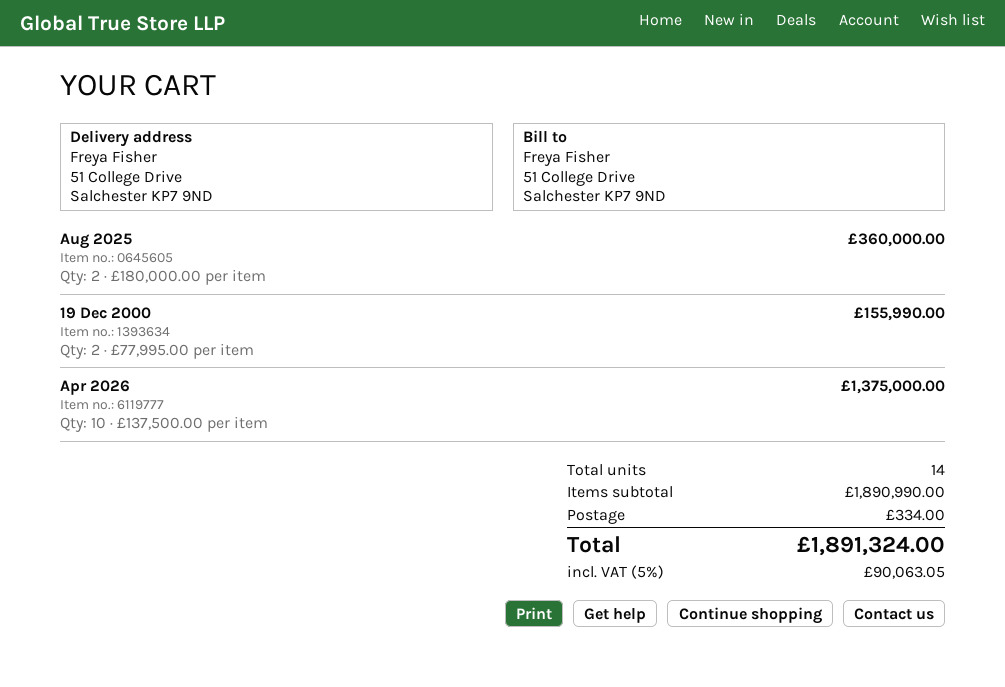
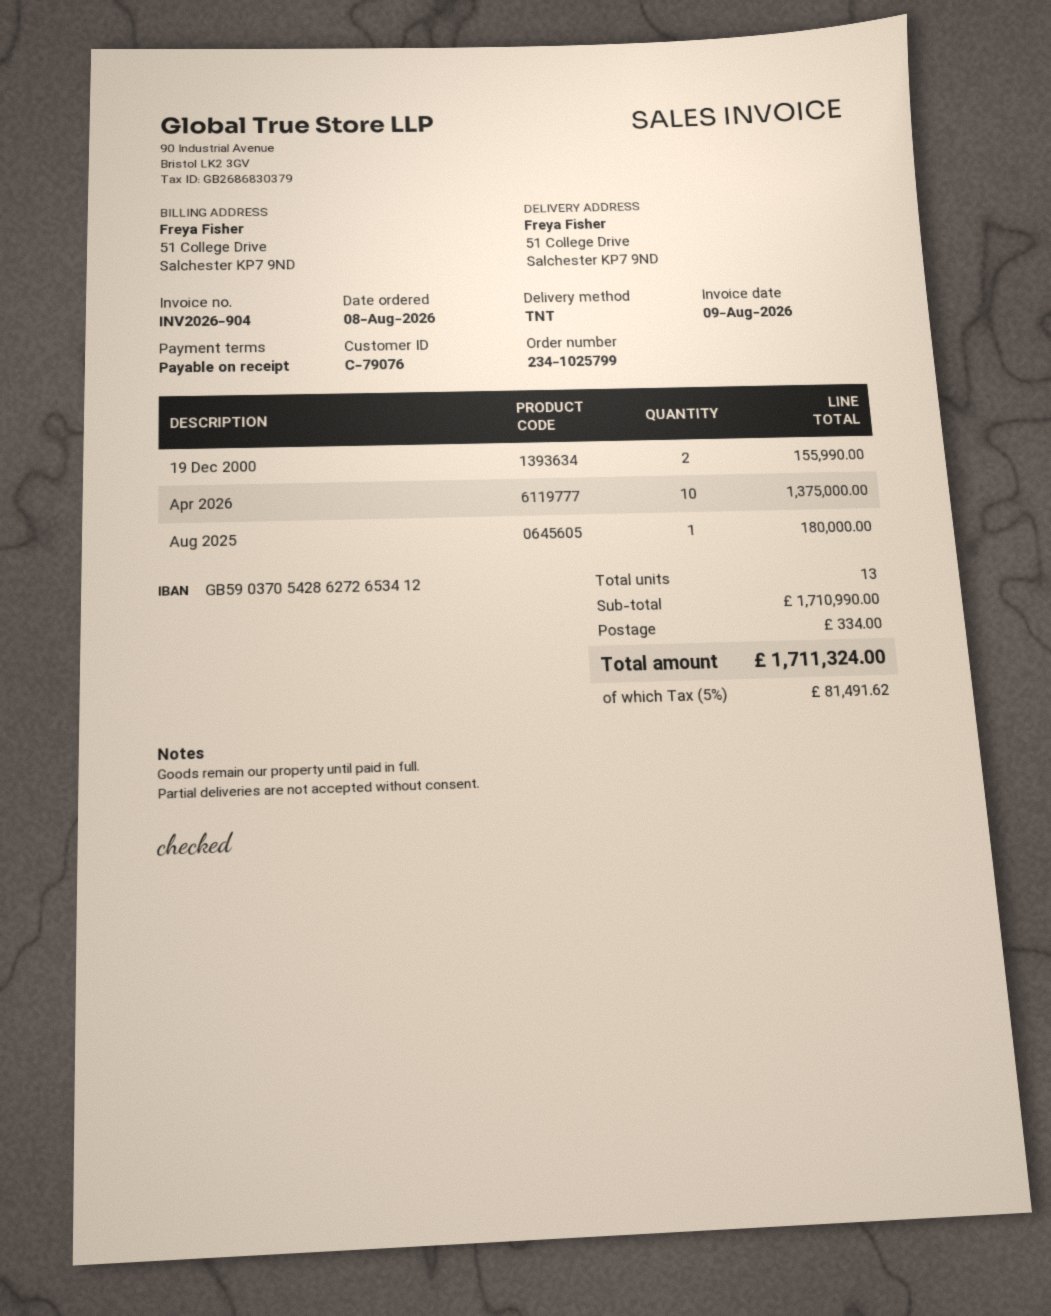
Aug 2025: 2 for 360000.00 -> 1 for 180000.00
total quantity: 14 -> 13
subtotal: 1890990.00 -> 1710990.00
tax: 5% = 90063.05 -> 5% = 81491.62
total: 1891324.00 -> 1711324.00

